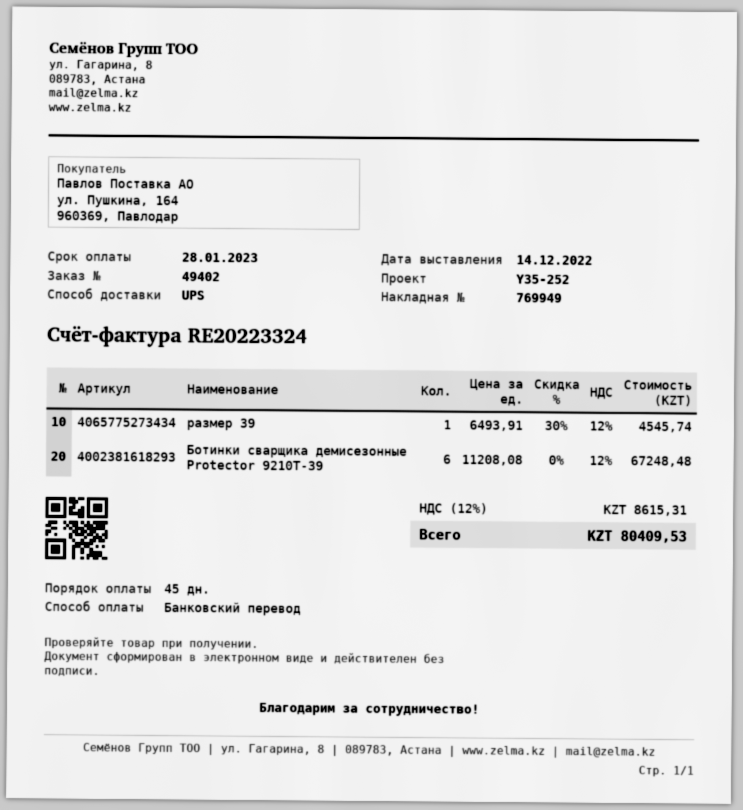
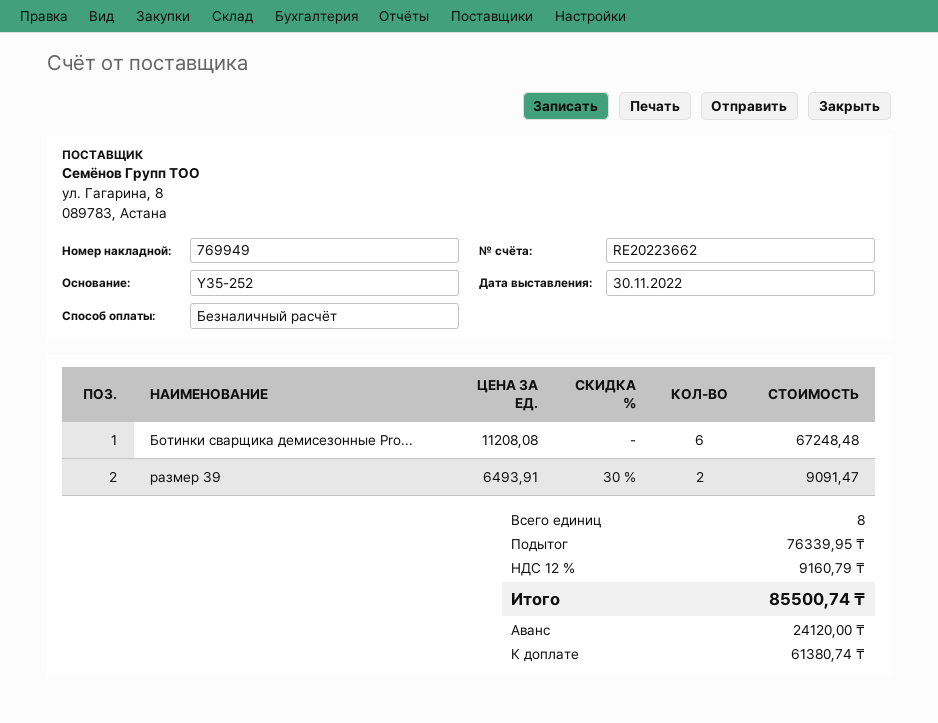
invoice number: RE20223324 -> RE20223662
invoice date: 2022-12-14 -> 2022-11-30
размер 39: 1 x 6493.91 - 30% = 4545.74 -> 2 x 6493.91 - 30% = 9091.47
tax: 12% = 8615.31 -> 12% = 9160.79
total: 80409.53 -> 85500.74

